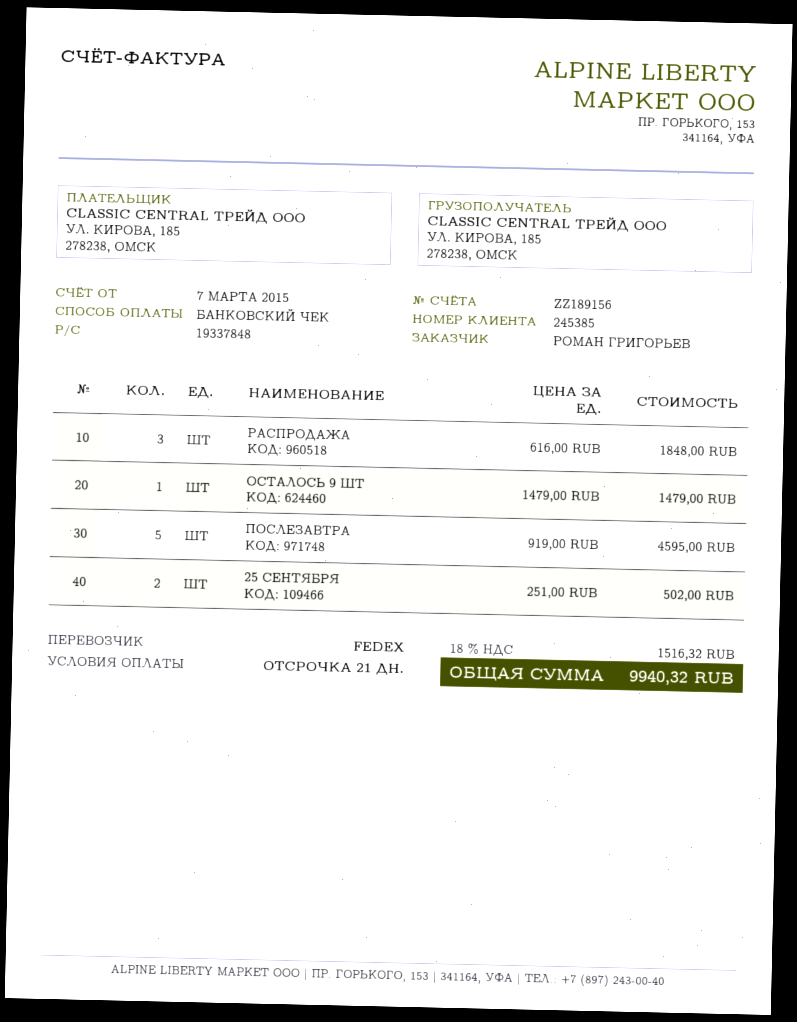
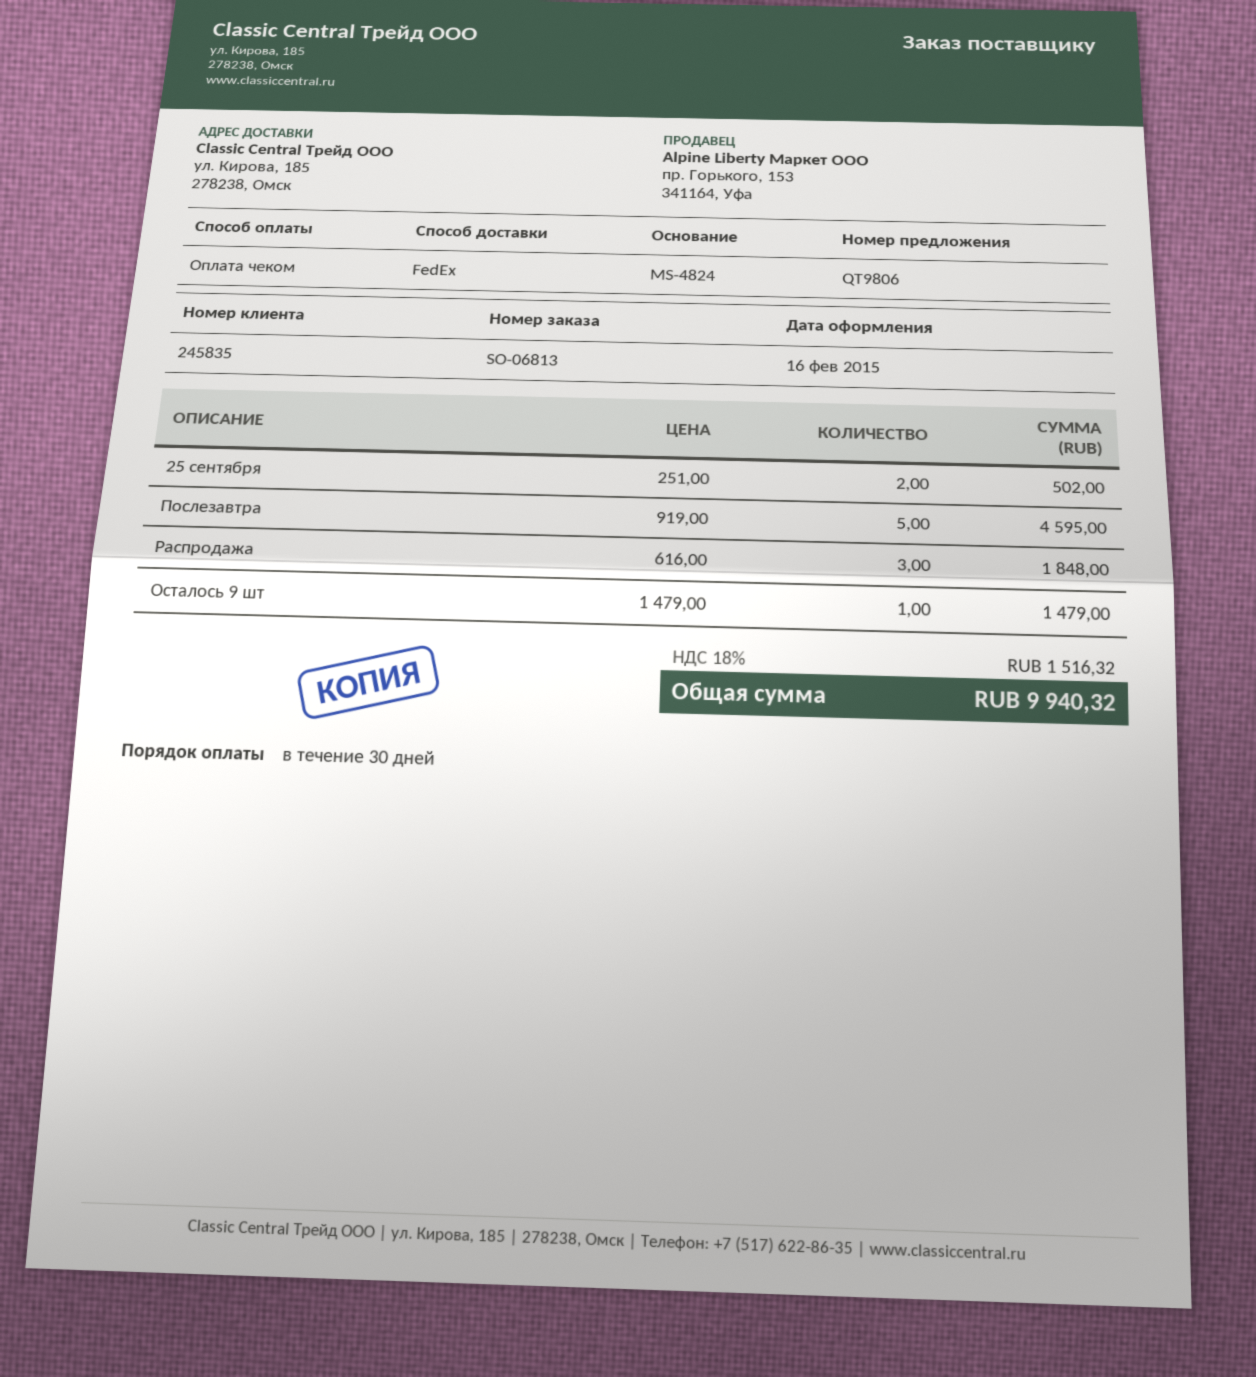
payment terms: 21 days -> 30 days
customer number: 245385 -> 245835

